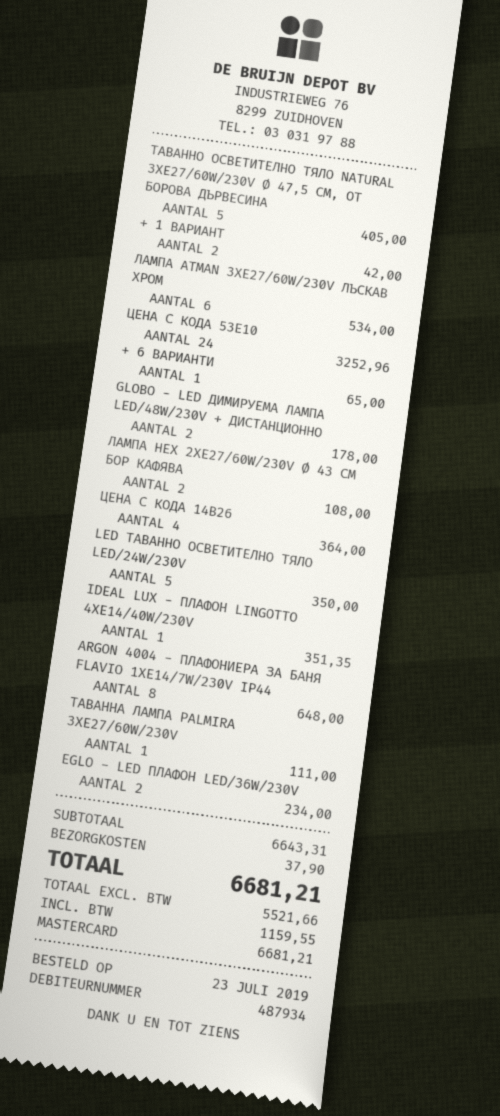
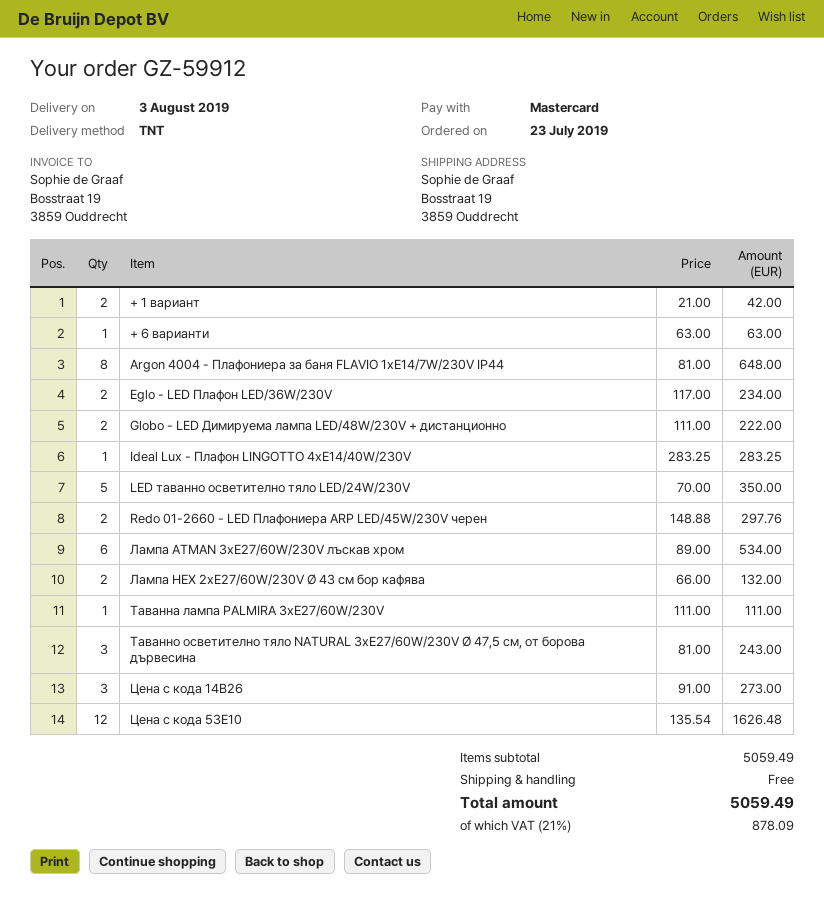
ТАВАННО ОСВЕТИТЕЛНО ТЯЛО NATURAL 3XE27/60W/230V Ø 47,5 СМ, ОТ БОРОВА ДЪРВЕСИНА: 5 for 405.00 -> 3 for 243.00
ЦЕНА С КОДА 53E10: 24 for 3252.96 -> 12 for 1626.48
+ 6 ВАРИАНТИ: 1 for 65.00 -> 1 for 63.00
GLOBO - LED ДИМИРУЕМА ЛАМПА LED/48W/230V + ДИСТАНЦИОННО: 2 for 178.00 -> 2 for 222.00
ЛАМПА HEX 2XE27/60W/230V Ø 43 CМ БОР КАФЯВА: 2 for 108.00 -> 2 for 132.00
ЦЕНА С КОДА 14B26: 4 for 364.00 -> 3 for 273.00
IDEAL LUX - ПЛАФОН LINGOTTO 4XE14/40W/230V: 1 for 351.35 -> 1 for 283.25
Redo 01-2660 - LED Плафониера ARP LED/45W/230V черен: none -> 2 for 297.76
subtotal: 6643.31 -> 5059.49
shipping: 37.90 -> 0.00
tax: 1159.55 -> 878.09
total: 6681.21 -> 5059.49

